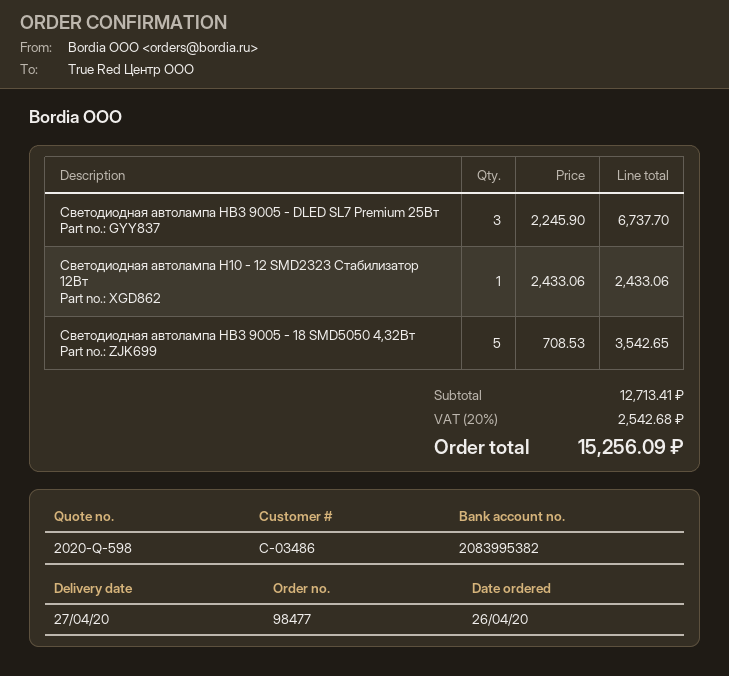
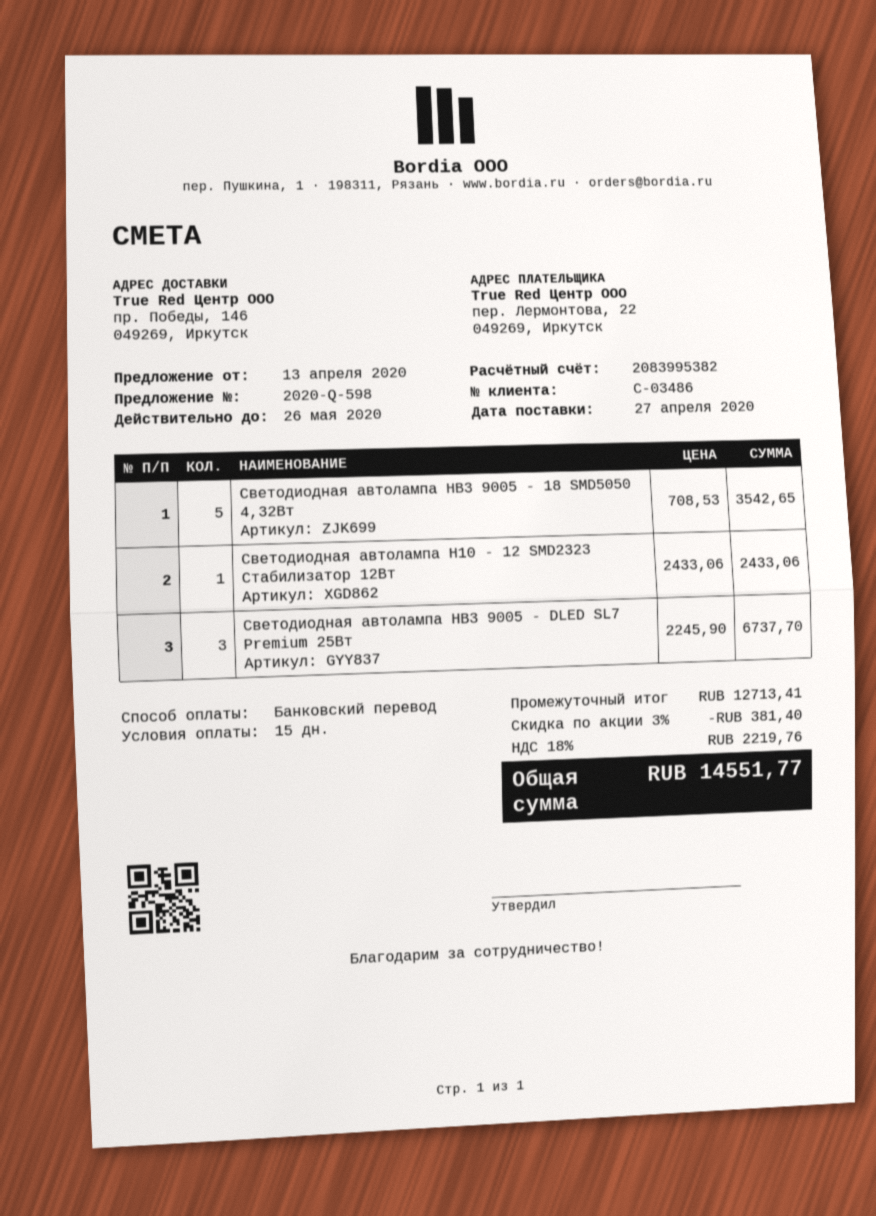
discount: none -> 3% = 381.40
tax: 20% = 2542.68 -> 18% = 2219.76
total: 15256.09 -> 14551.77

